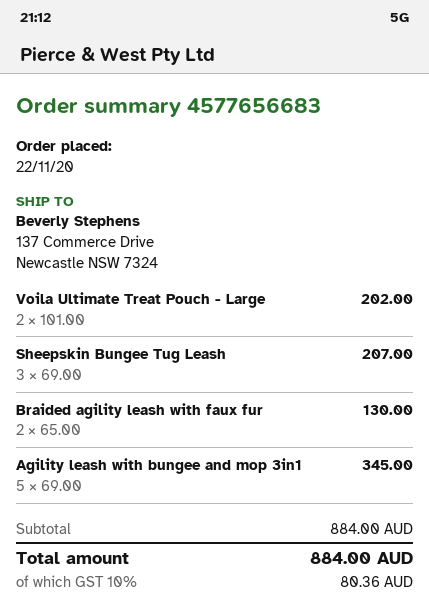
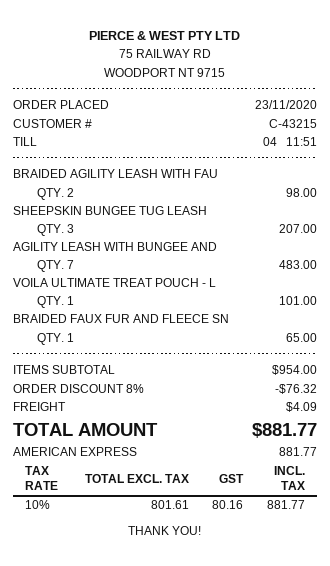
order date: 2020-11-22 -> 2020-11-23
Voila Ultimate Treat Pouch - Large: 2 for 202.00 -> 1 for 101.00
Braided agility leash with faux fur: 2 for 130.00 -> 2 for 98.00
Agility leash with bungee and mop 3in1: 5 for 345.00 -> 7 for 483.00
BRAIDED FAUX FUR AND FLEECE SN: none -> 1 for 65.00
subtotal: 884.00 -> 954.00
discount: none -> 8% = 76.32
shipping: none -> 4.09
tax: 10% = 80.36 -> 10% = 80.16
total: 884.00 -> 881.77

